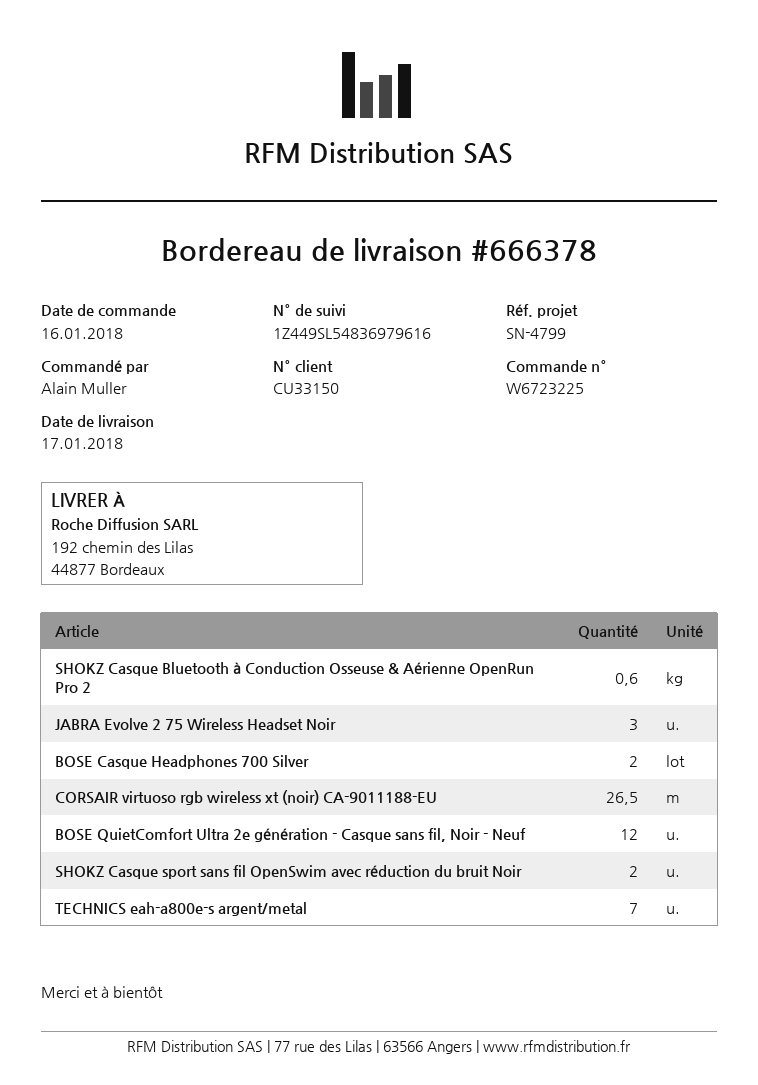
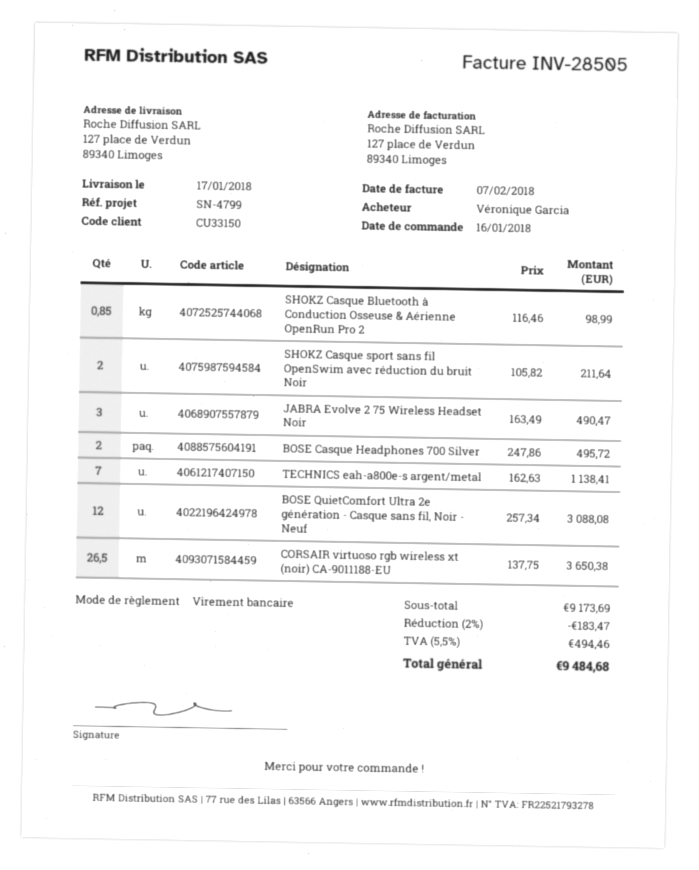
ordered by: Alain Muller -> Véronique Garcia
ship to: 192 chemin des Lilas, 44877 Bordeaux -> 127 place de Verdun, 89340 Limoges
SHOKZ Casque Bluetooth à Conduction Osseuse & Aérienne OpenRun Pro 2: 0.6 -> 0.85

